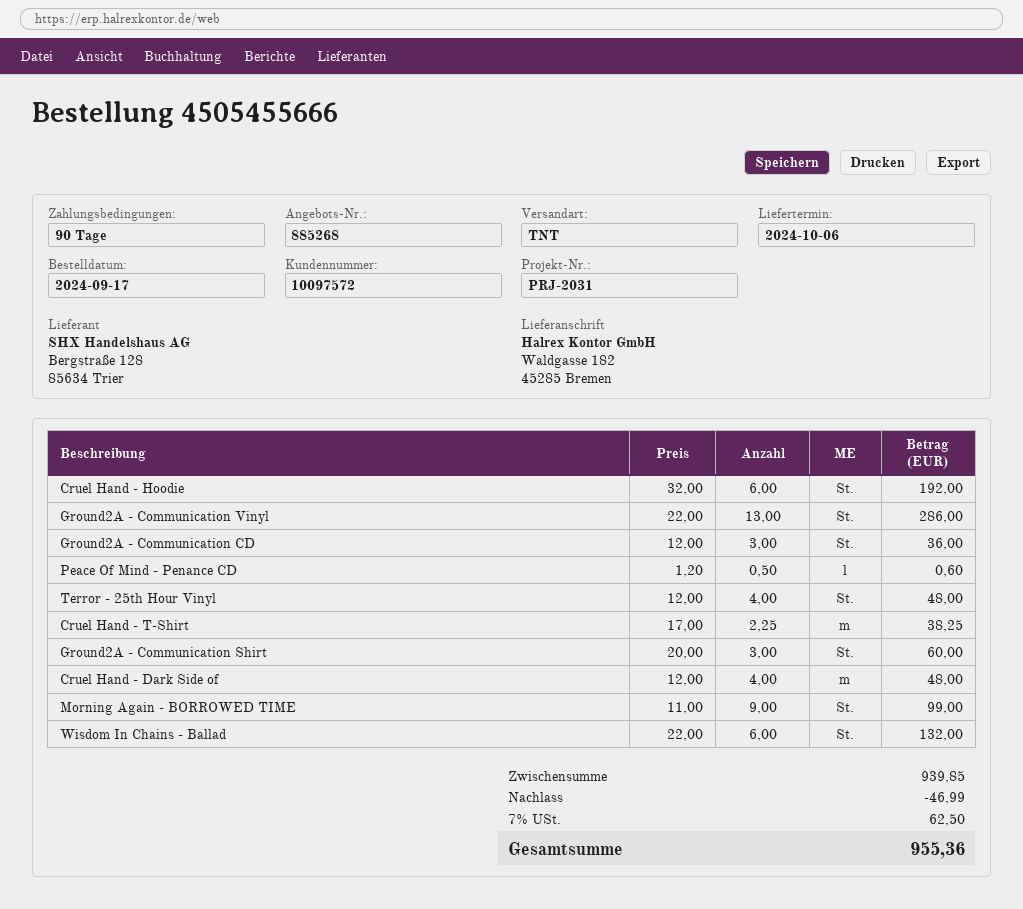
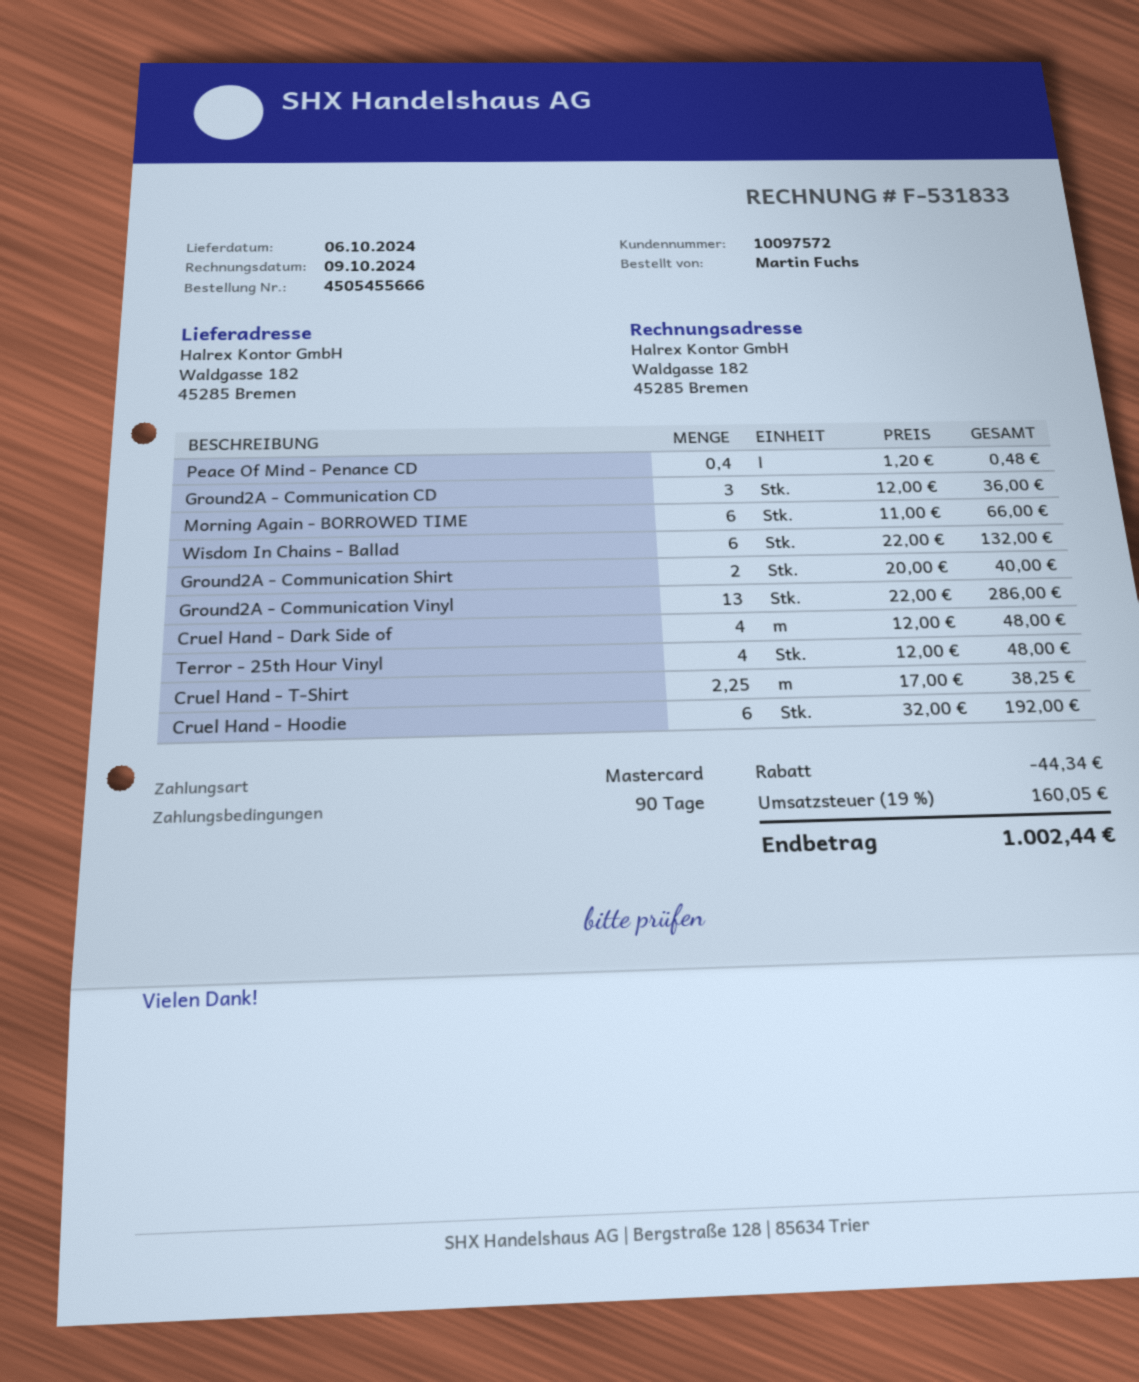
Peace Of Mind - Penance CD: 0.5 x 1.20 = 0.60 -> 0.4 x 1.20 = 0.48
Ground2A - Communication Shirt: 3 x 20.00 = 60.00 -> 2 x 20.00 = 40.00
Morning Again - BORROWED TIME: 9 x 11.00 = 99.00 -> 6 x 11.00 = 66.00
discount: 46.99 -> 44.34
tax: 7% = 62.50 -> 19% = 160.05
total: 955.36 -> 1002.44

